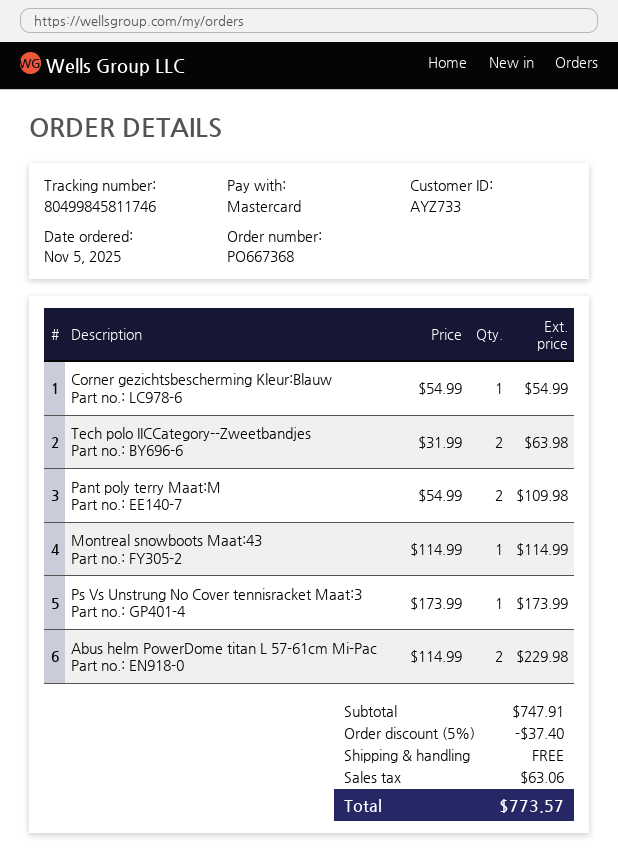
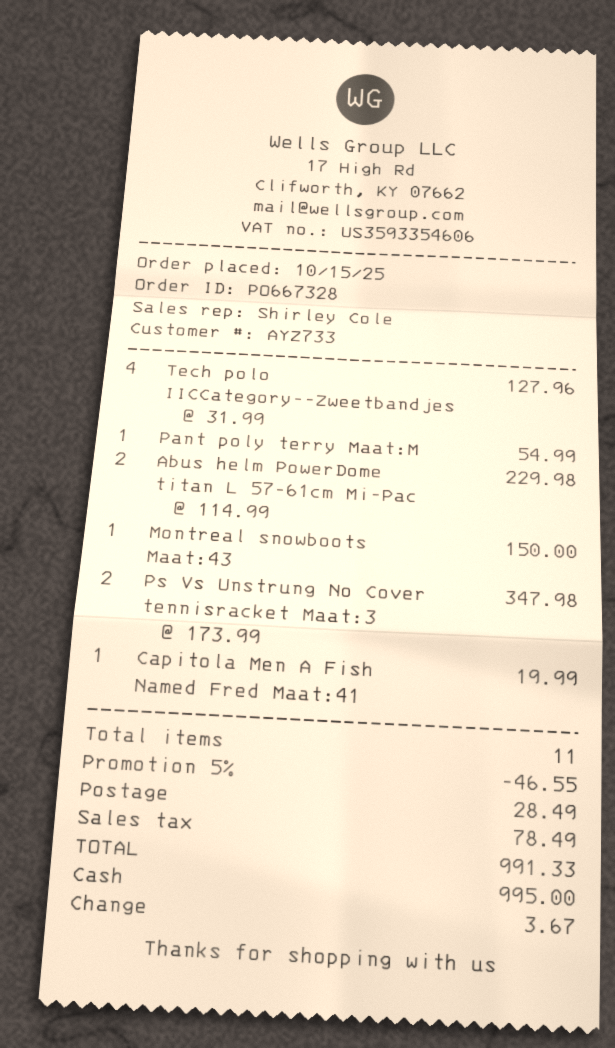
order number: PO667368 -> PO667328
order date: 2025-11-05 -> 2025-10-15
payment method: Mastercard -> cash
Corner gezichtsbescherming Kleur:Blauw: 1 x 54.99 = 54.99 -> none
Tech polo IICCategory--Zweetbandjes: 2 x 31.99 = 63.98 -> 4 x 31.99 = 127.96
Pant poly terry Maat:M: 2 x 54.99 = 109.98 -> 1 x 54.99 = 54.99
Montreal snowboots Maat:43: 1 x 114.99 = 114.99 -> 1 x 150.00 = 150.00
Ps Vs Unstrung No Cover tennisracket Maat:3: 1 x 173.99 = 173.99 -> 2 x 173.99 = 347.98
Capitola Men A Fish Named Fred Maat:41: none -> 1 x 19.99 = 19.99
discount: 5% = 37.40 -> 5% = 46.55
shipping: 0.00 -> 28.49
tax: 63.06 -> 78.49
total: 773.57 -> 991.33

